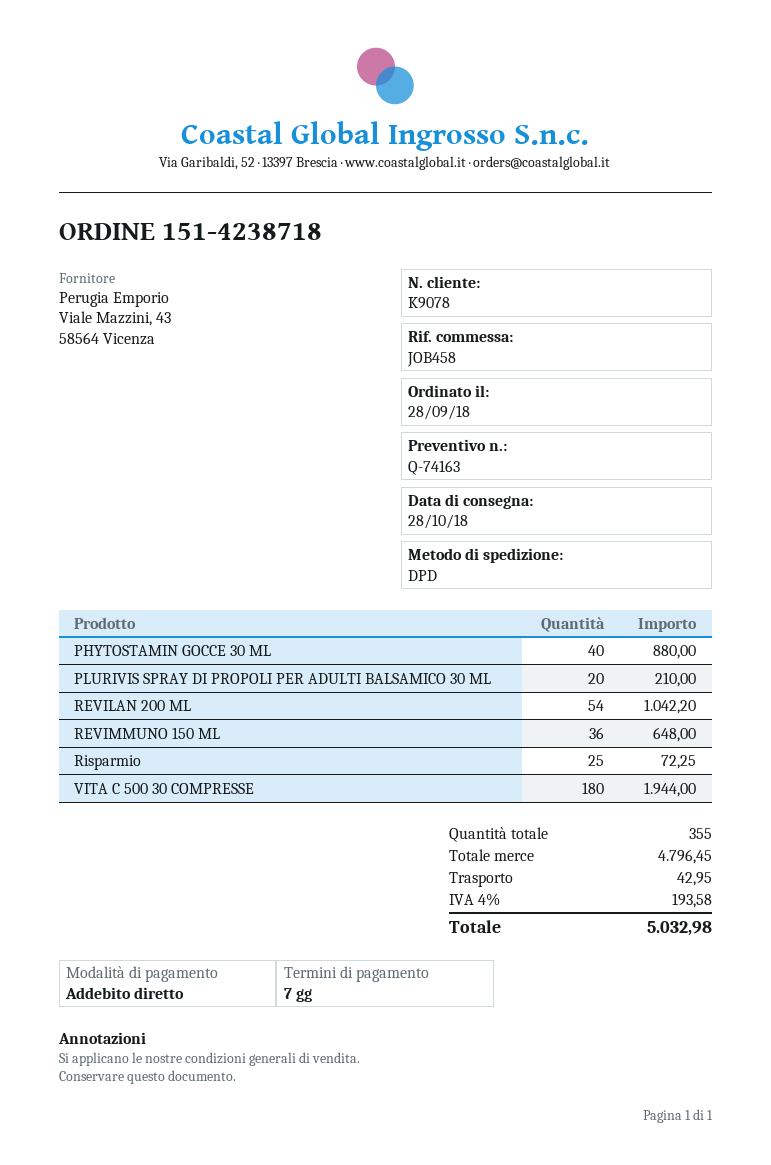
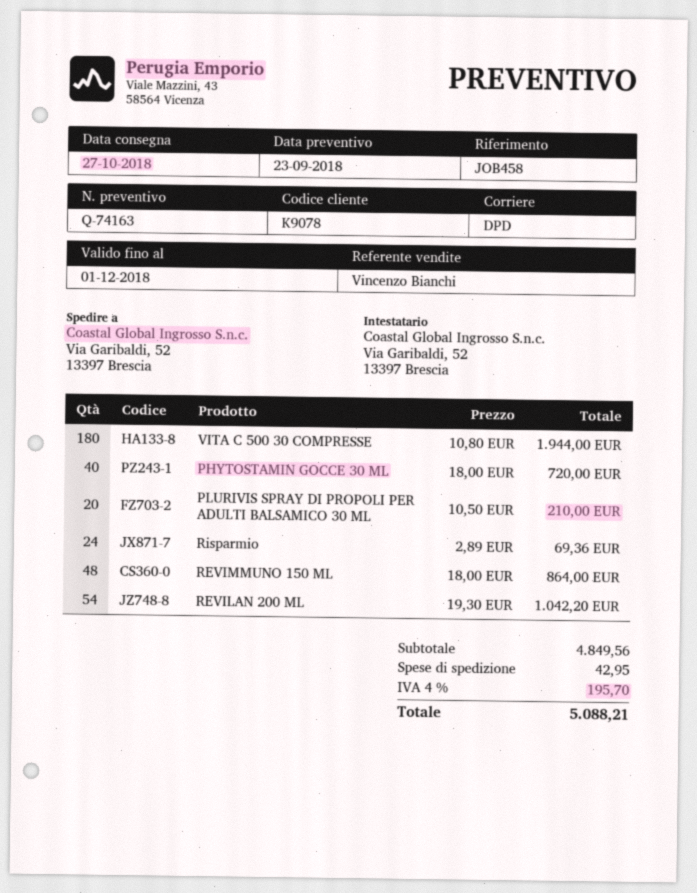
delivery date: 2018-10-28 -> 2018-10-27
PHYTOSTAMIN GOCCE 30 ML: 40 for 880.00 -> 40 for 720.00
REVIMMUNO 150 ML: 36 for 648.00 -> 48 for 864.00
Risparmio: 25 for 72.25 -> 24 for 69.36
subtotal: 4796.45 -> 4849.56
tax: 4% = 193.58 -> 4% = 195.70
total: 5032.98 -> 5088.21

